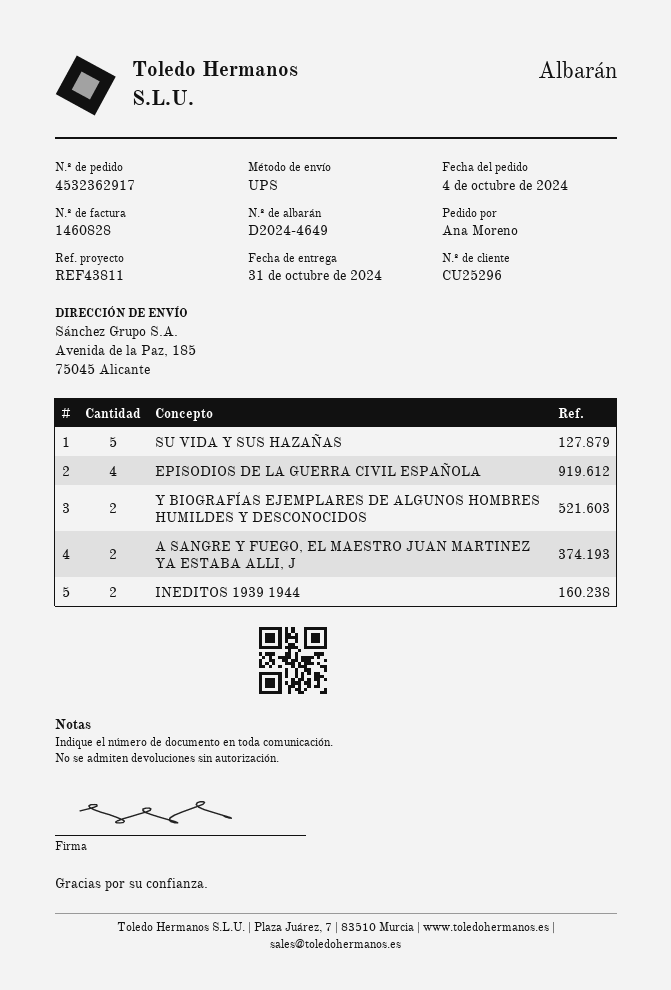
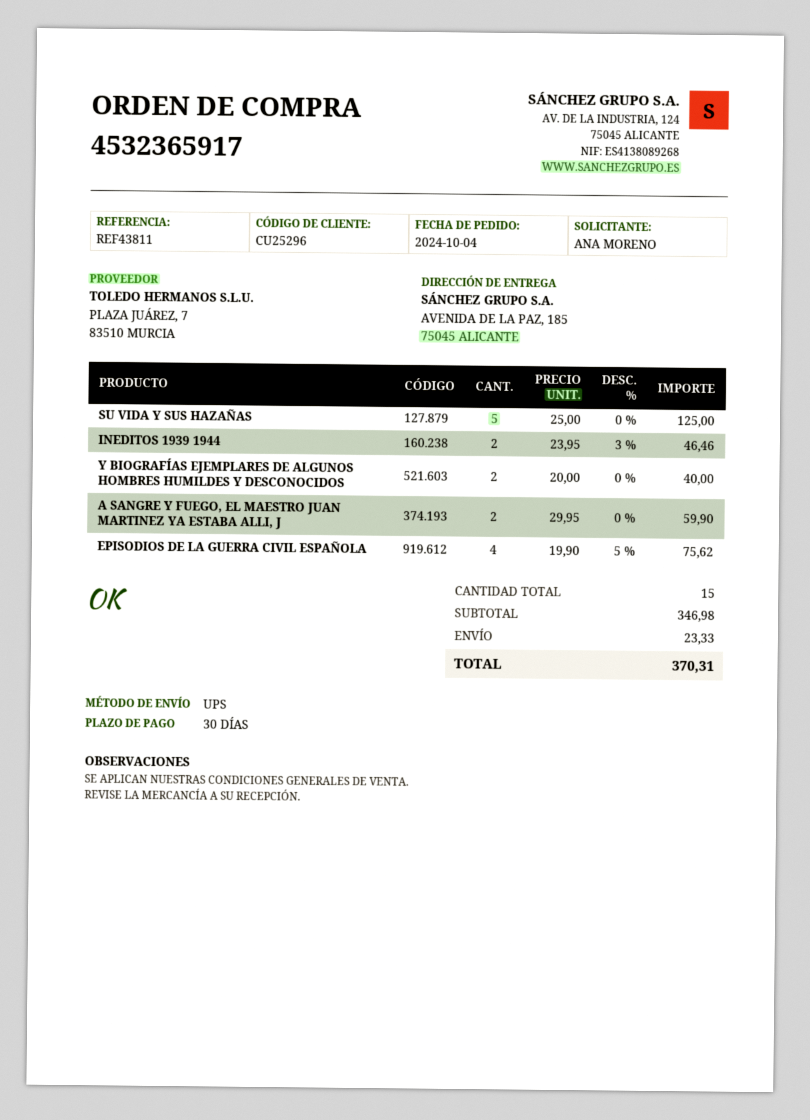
order number: 4532362917 -> 4532365917

